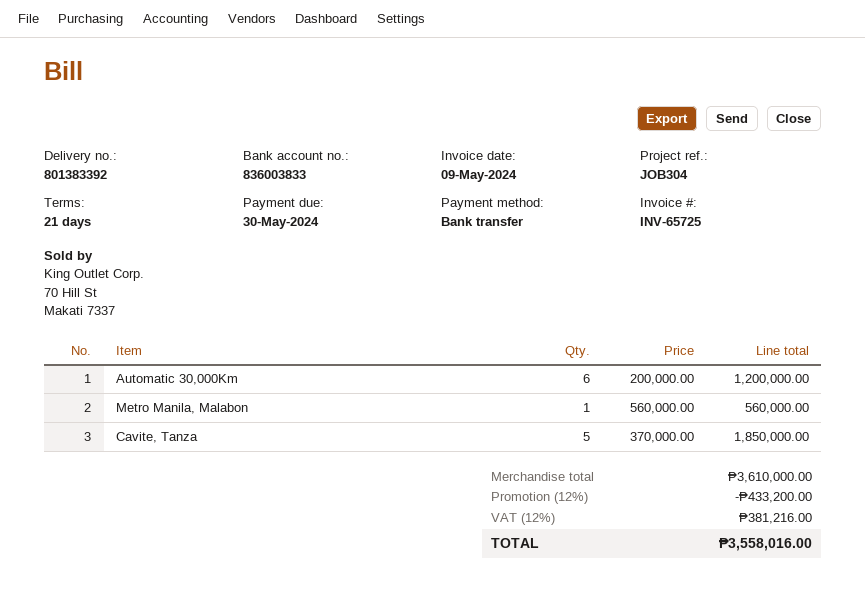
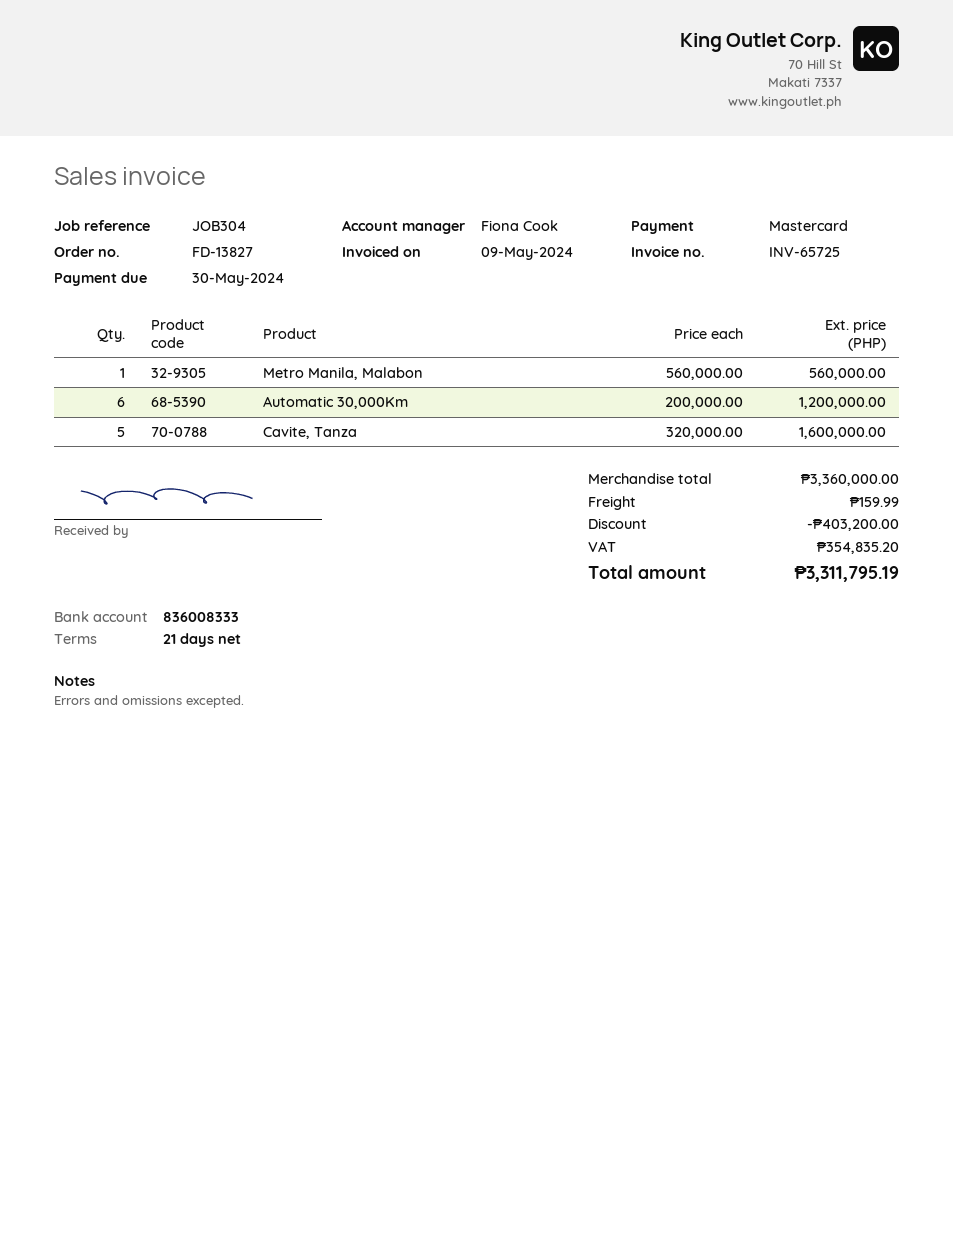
payment method: bank transfer -> Mastercard
bank account: 836003833 -> 836008333
Cavite, Tanza: 5 x 370000.00 = 1850000.00 -> 5 x 320000.00 = 1600000.00
subtotal: 3610000.00 -> 3360000.00
discount: 433200.00 -> 403200.00
shipping: none -> 159.99
tax: 381216.00 -> 354835.20
total: 3558016.00 -> 3311795.19

